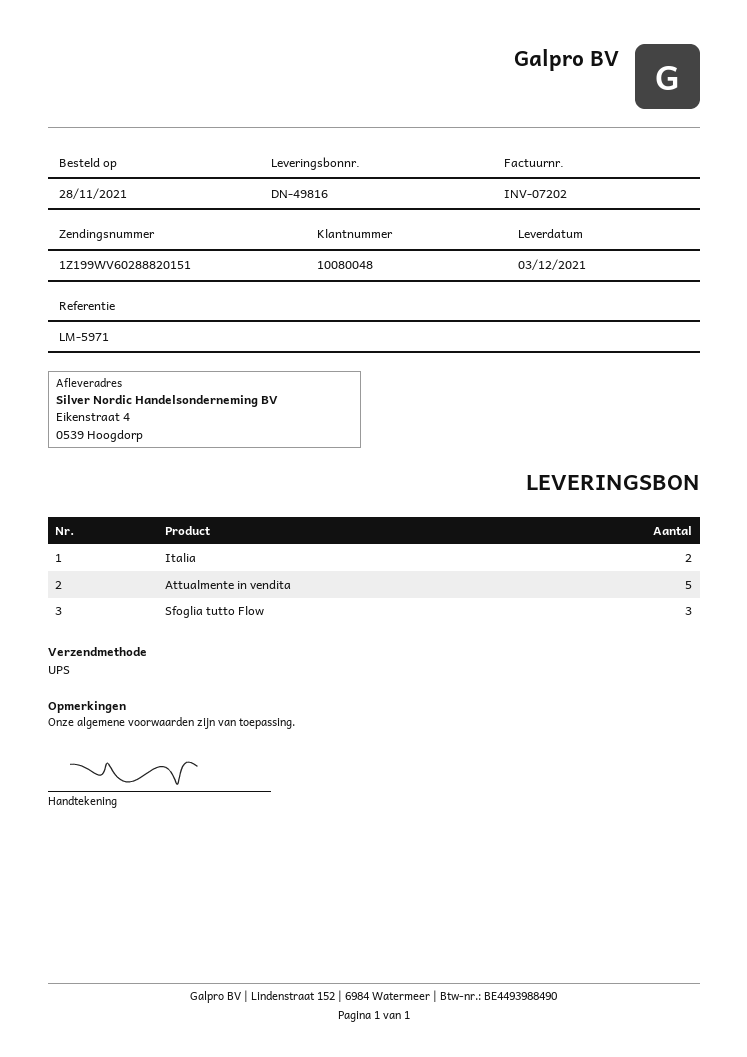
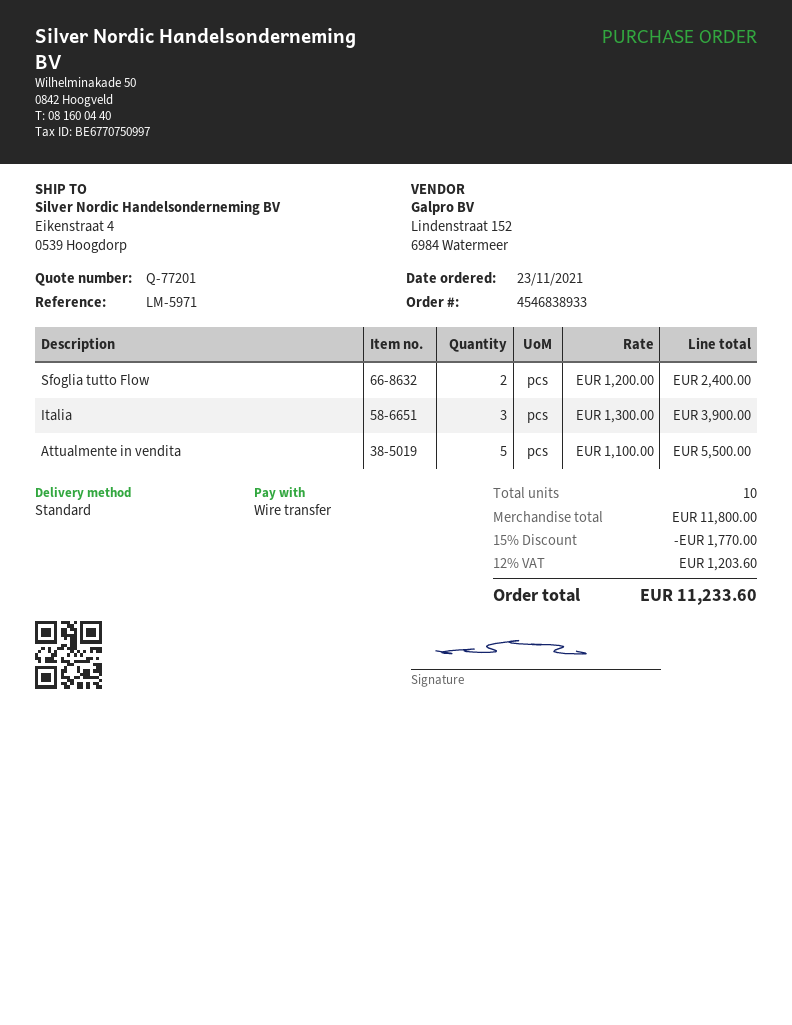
order date: 2021-11-28 -> 2021-11-23
shipping method: UPS -> standard
Italia: 2 -> 3
Sfoglia tutto Flow: 3 -> 2

